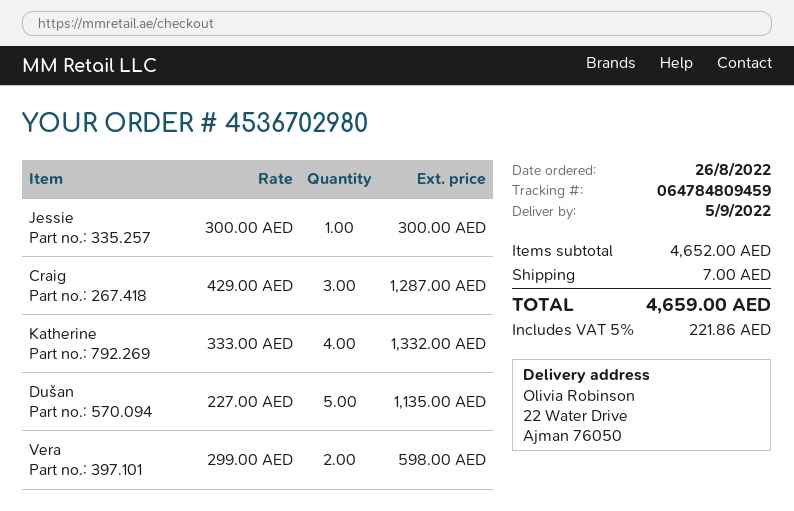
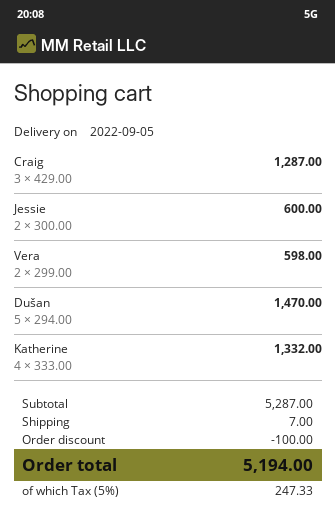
Jessie: 1 x 300.00 = 300.00 -> 2 x 300.00 = 600.00
Dušan: 5 x 227.00 = 1135.00 -> 5 x 294.00 = 1470.00
subtotal: 4652.00 -> 5287.00
discount: none -> 100.00
tax: 5% = 221.86 -> 5% = 247.33
total: 4659.00 -> 5194.00

